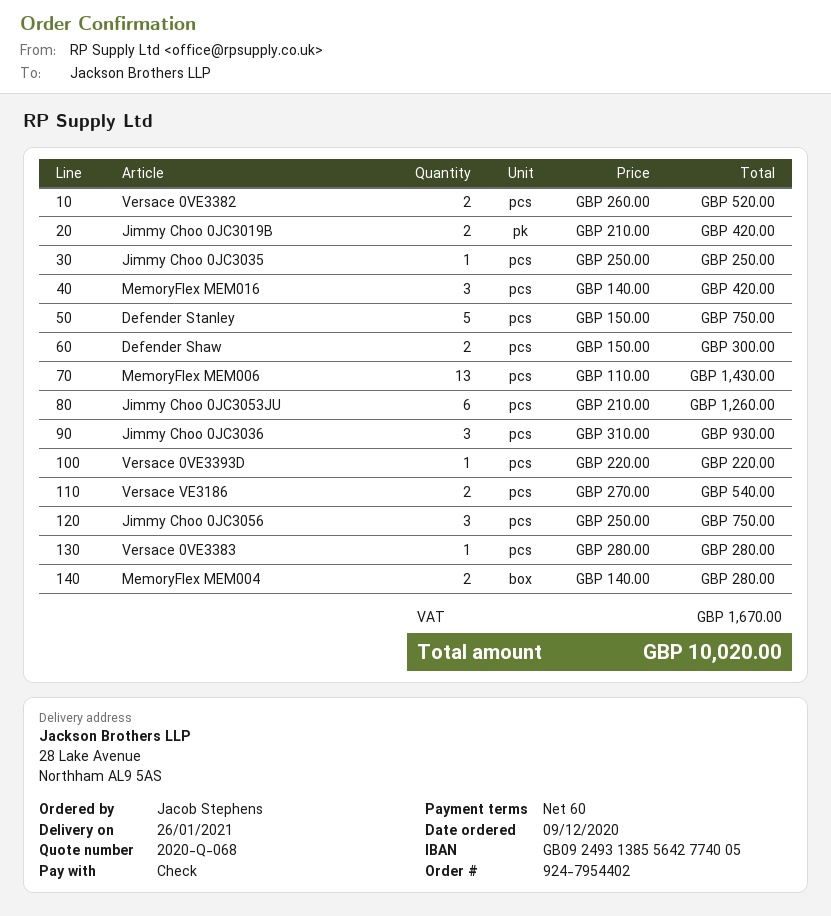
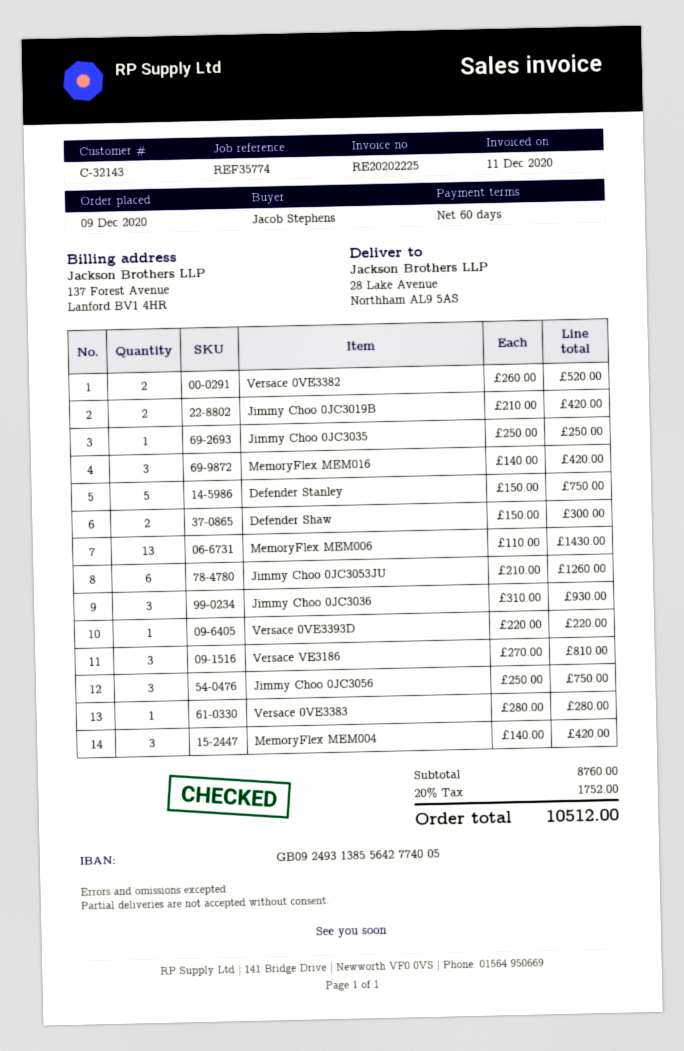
Versace VE3186: 2 x 270.00 = 540.00 -> 3 x 270.00 = 810.00
MemoryFlex MEM004: 2 x 140.00 = 280.00 -> 3 x 140.00 = 420.00
tax: 1670.00 -> 1752.00
total: 10020.00 -> 10512.00

